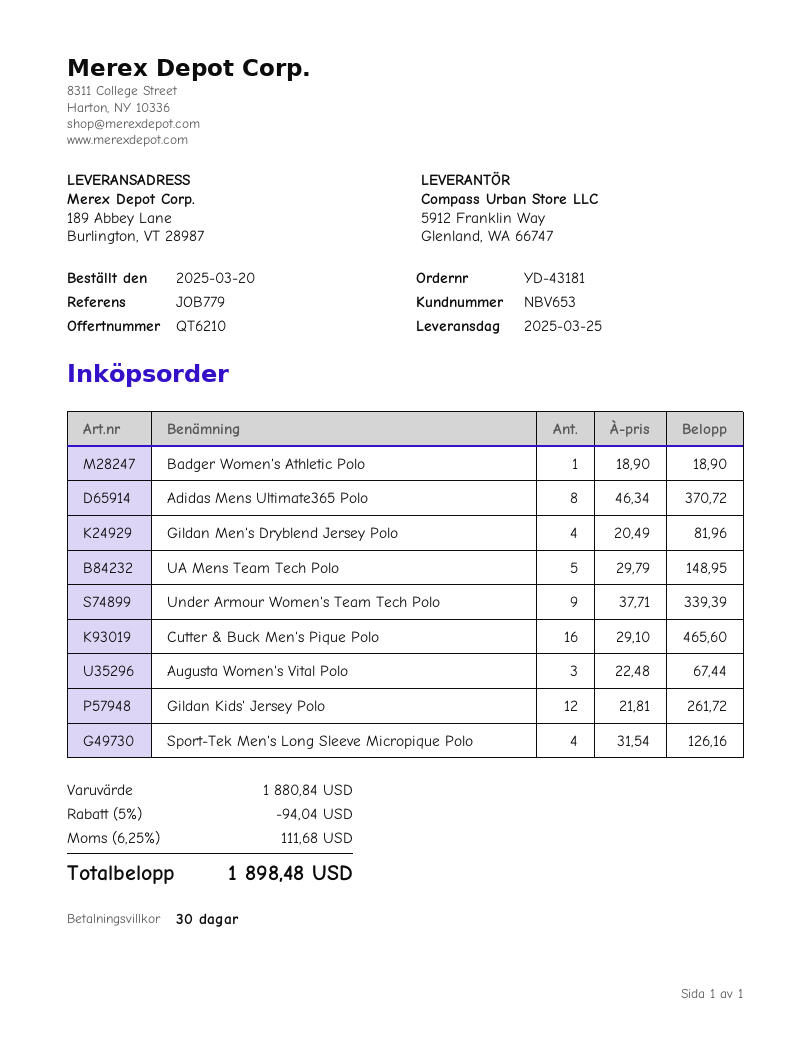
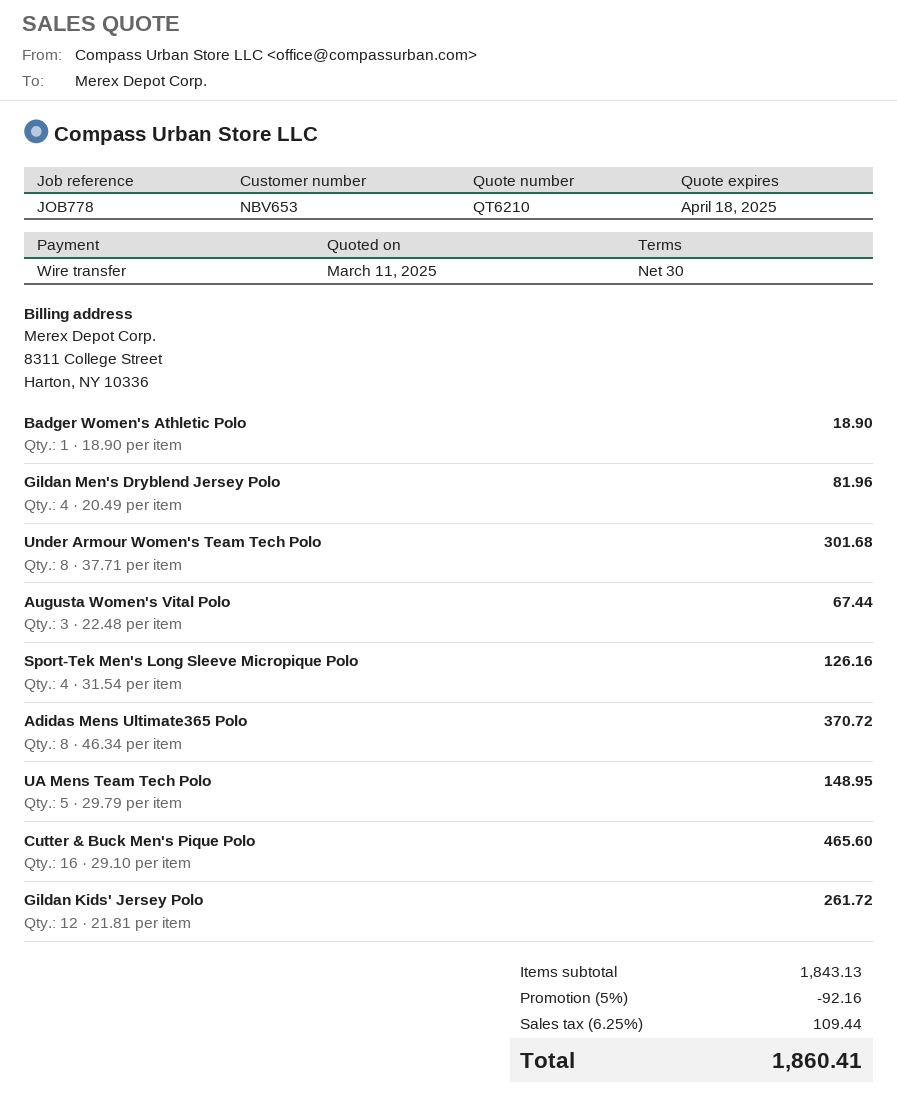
reference: JOB779 -> JOB778
Under Armour Women's Team Tech Polo: 9 x 37.71 = 339.39 -> 8 x 37.71 = 301.68
subtotal: 1880.84 -> 1843.13
discount: 5% = 94.04 -> 5% = 92.16
tax: 6.25% = 111.68 -> 6.25% = 109.44
total: 1898.48 -> 1860.41

